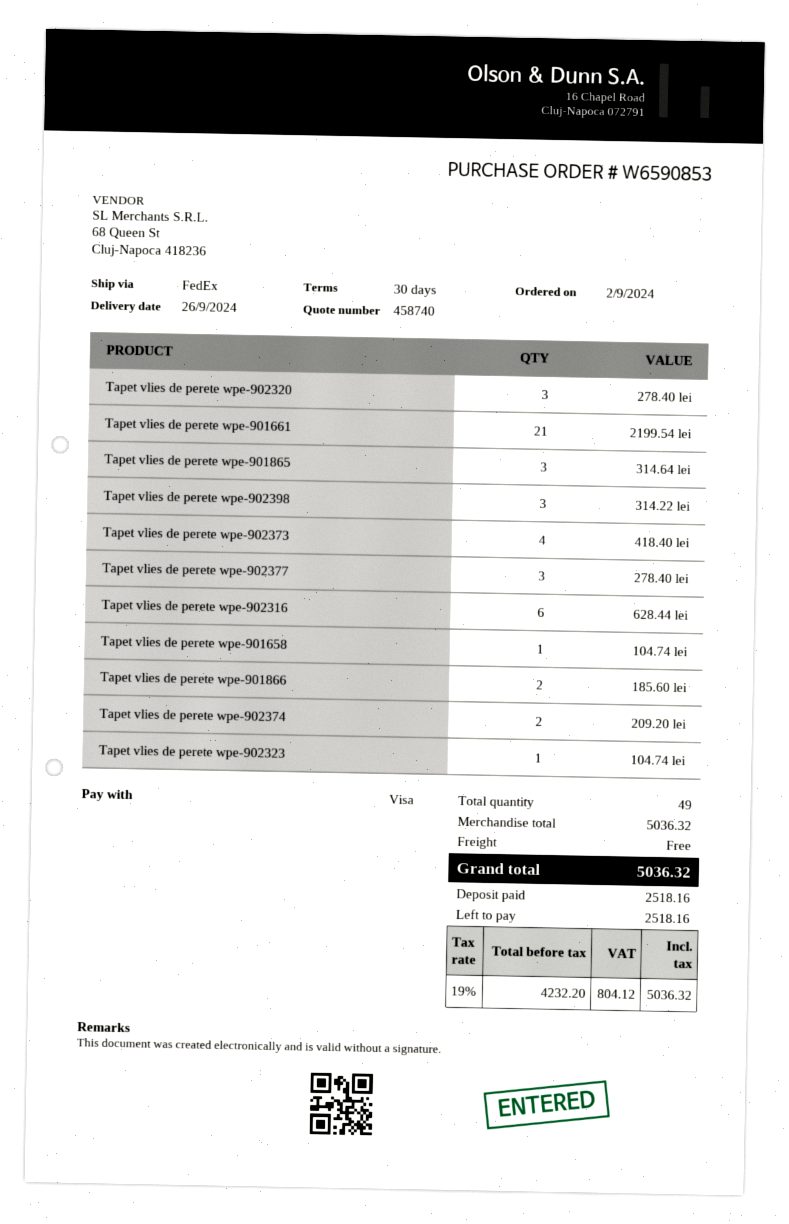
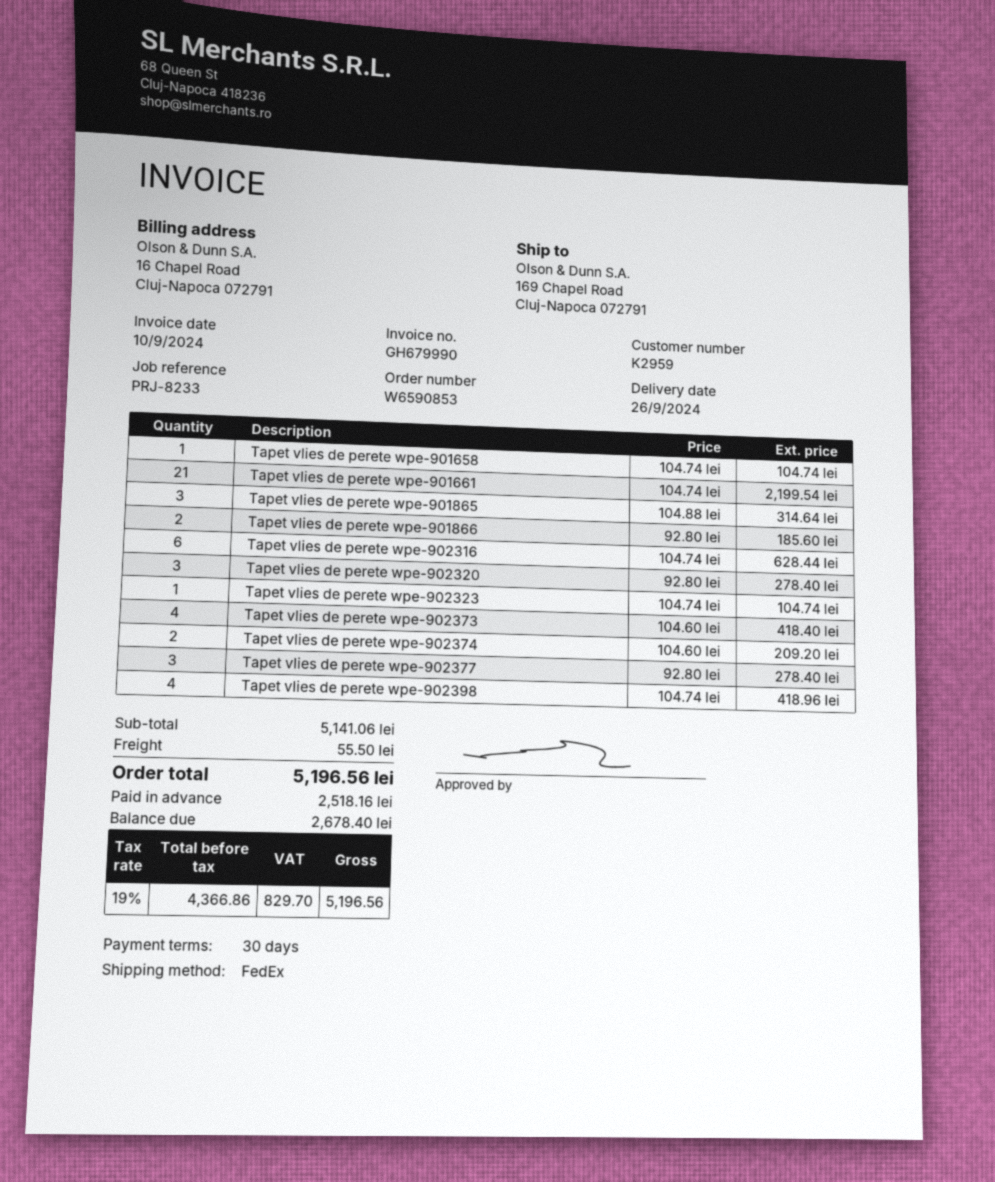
Tapet vlies de perete wpe-902398: 3 for 314.22 -> 4 for 418.96
subtotal: 5036.32 -> 5141.06
shipping: 0.00 -> 55.50
net: 4232.20 -> 4366.86
tax: 19% = 804.12 -> 19% = 829.70
total: 5036.32 -> 5196.56
balance: 2518.16 -> 2678.40

